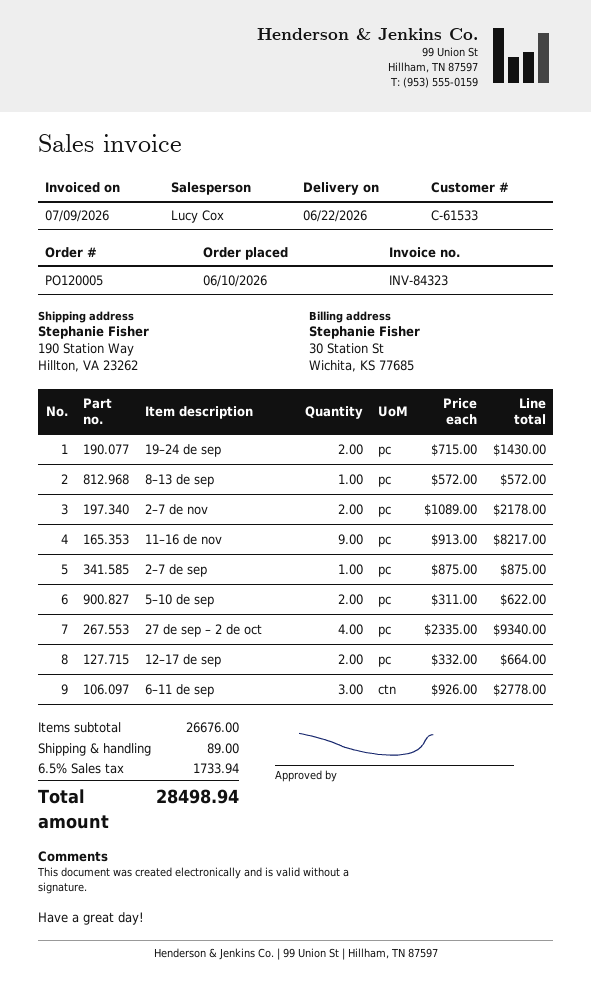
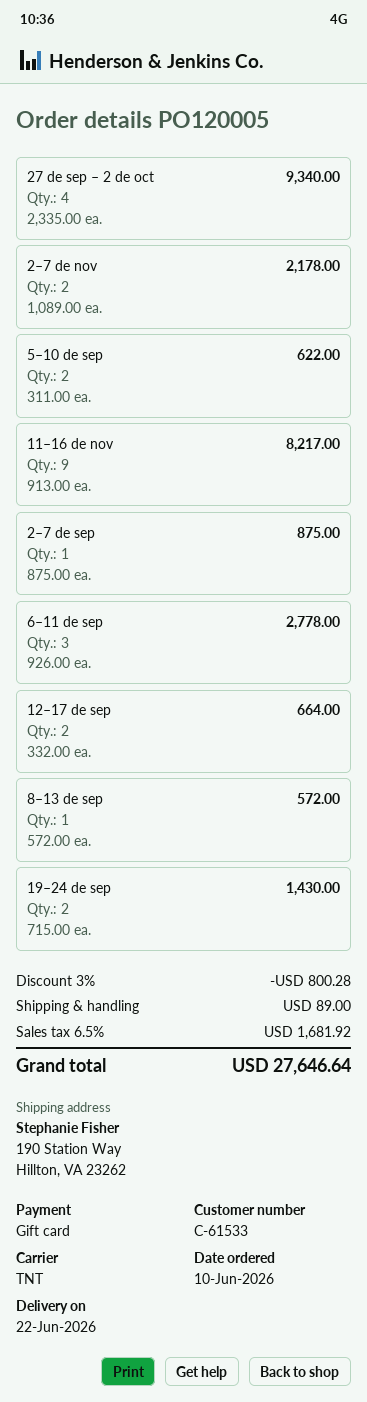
discount: none -> 3% = 800.28
tax: 6.5% = 1733.94 -> 6.5% = 1681.92
total: 28498.94 -> 27646.64

